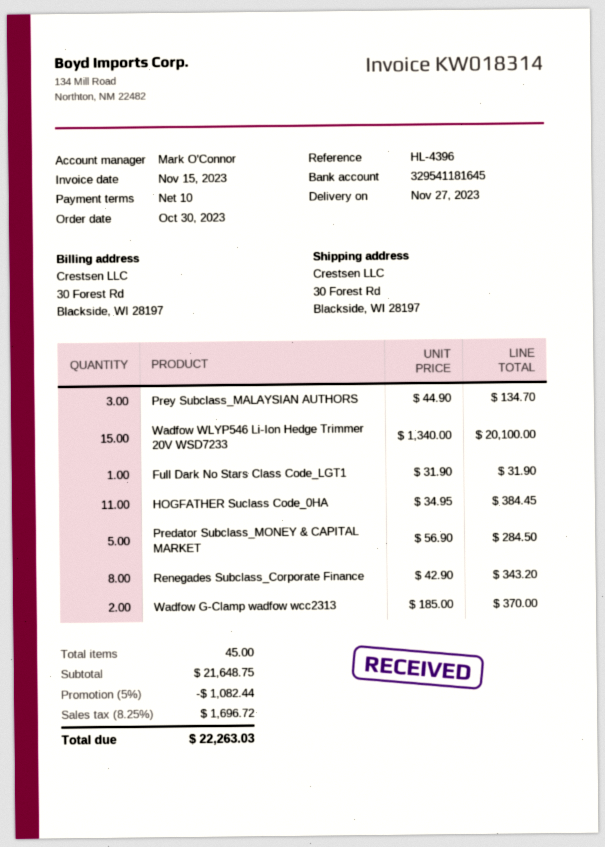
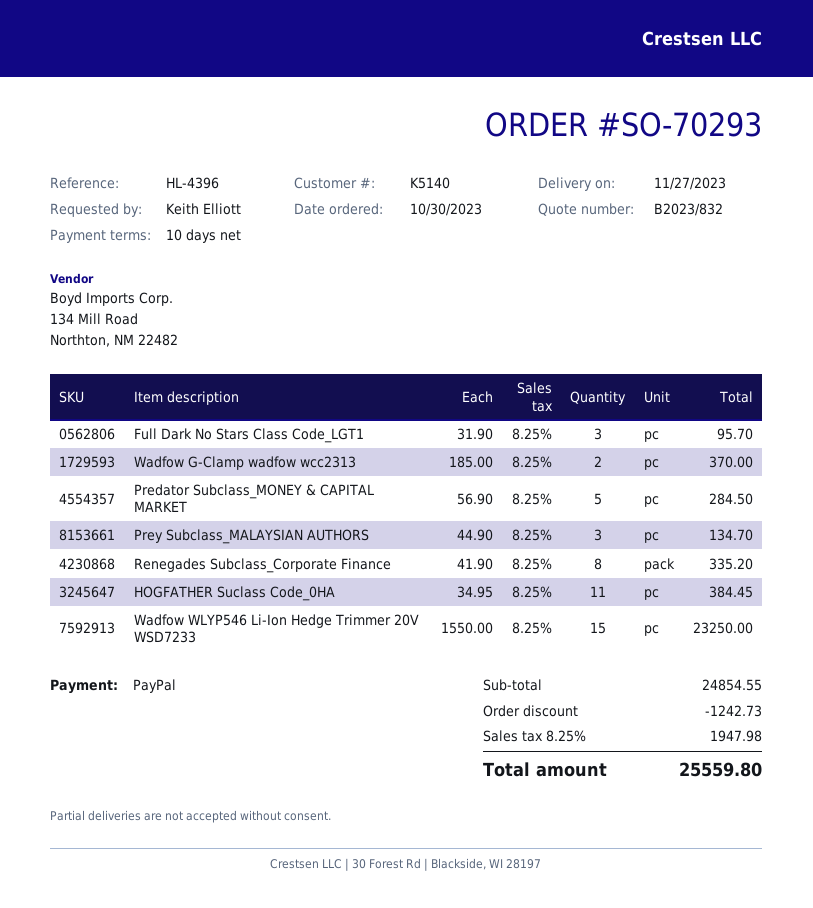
Wadfow WLYP546 Li-Ion Hedge Trimmer 20V WSD7233: 15 x 1340.00 = 20100.00 -> 15 x 1550.00 = 23250.00
Full Dark No Stars Class Code_LGT1: 1 x 31.90 = 31.90 -> 3 x 31.90 = 95.70
Renegades Subclass_Corporate Finance: 8 x 42.90 = 343.20 -> 8 x 41.90 = 335.20
subtotal: 21648.75 -> 24854.55
discount: 1082.44 -> 1242.73
tax: 8.25% = 1696.72 -> 8.25% = 1947.98
total: 22263.03 -> 25559.80

